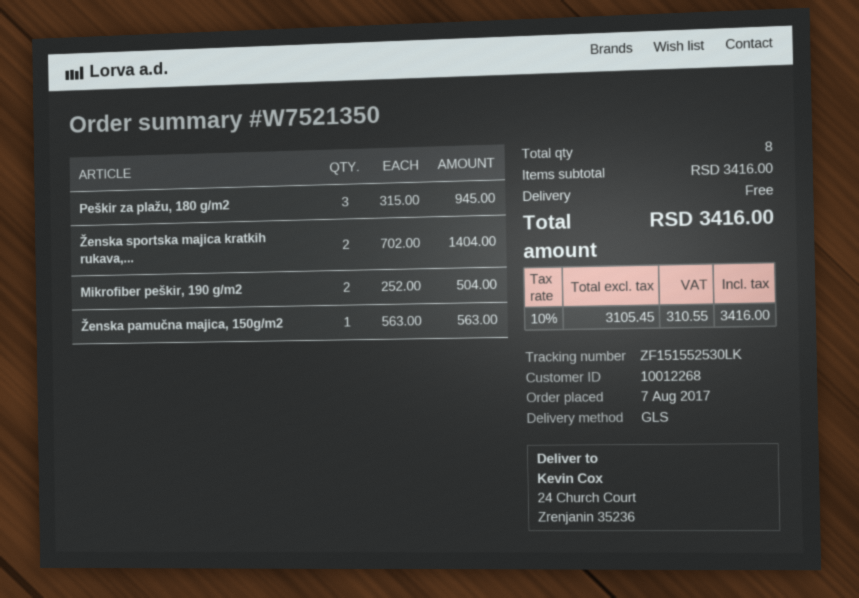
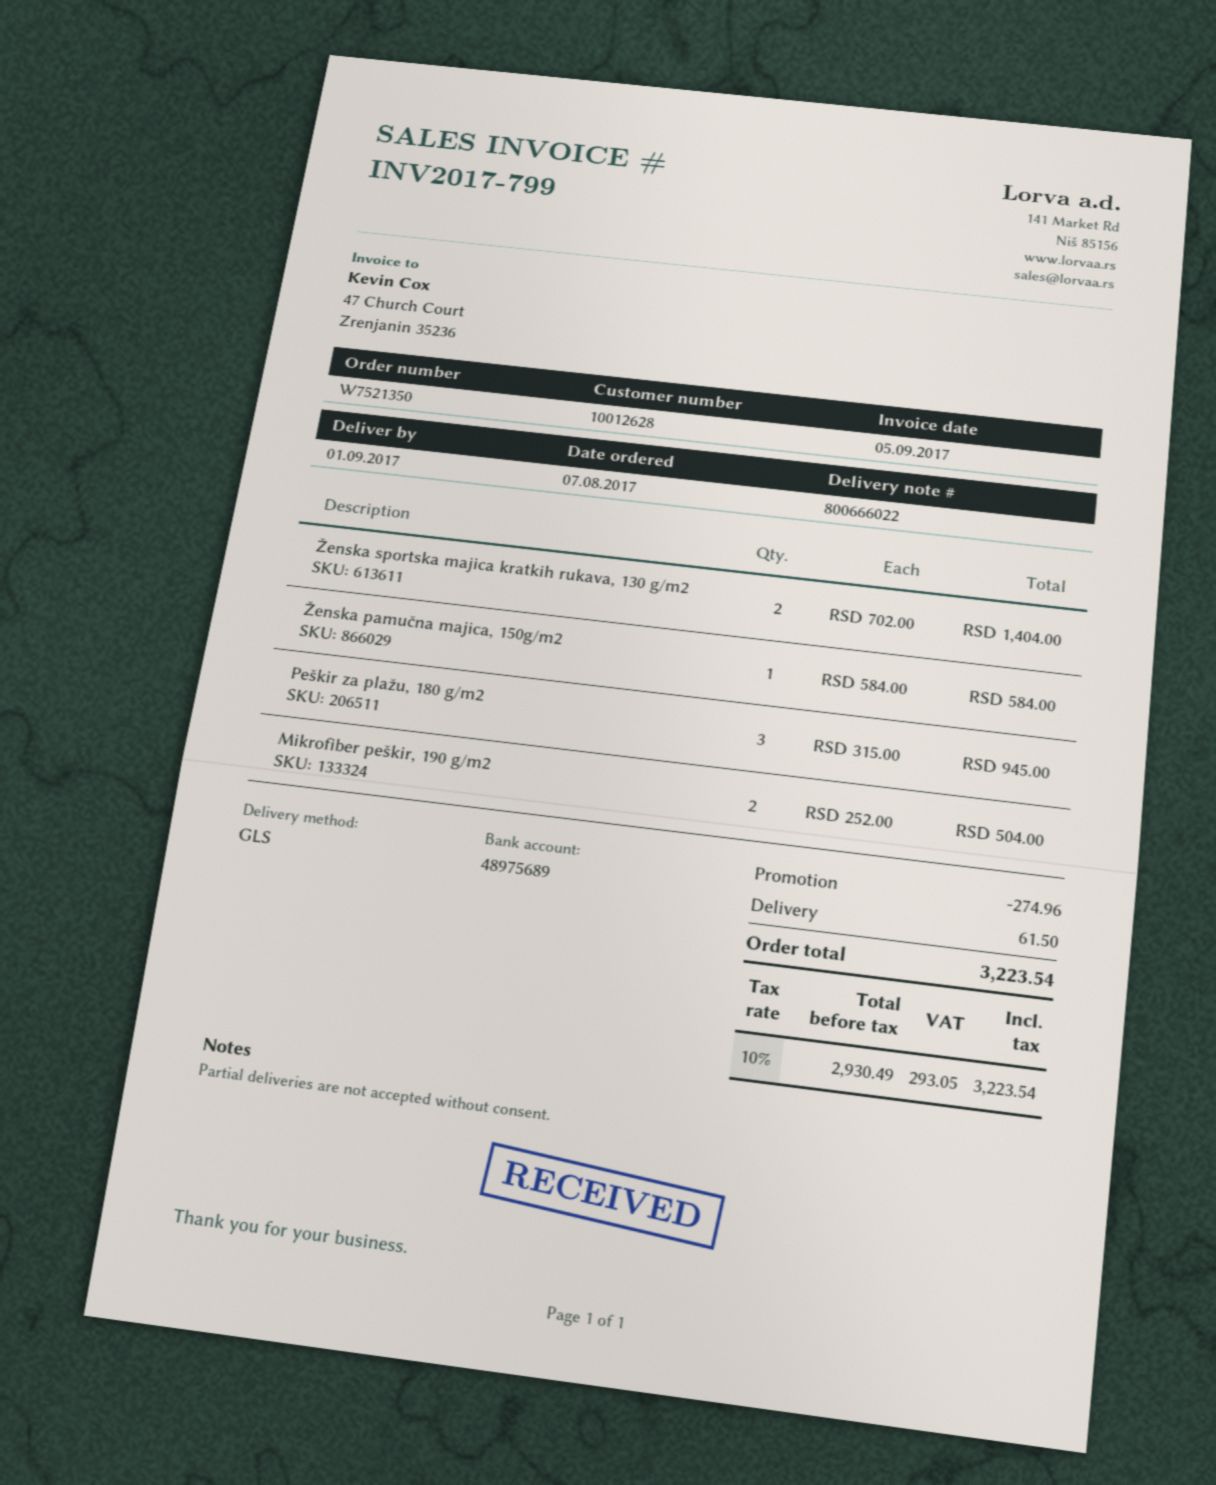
customer number: 10012268 -> 10012628
Ženska pamučna majica, 150g/m2: 1 x 563.00 = 563.00 -> 1 x 584.00 = 584.00
discount: none -> 274.96
shipping: 0.00 -> 61.50
net: 3105.45 -> 2930.49
tax: 10% = 310.55 -> 10% = 293.05
total: 3416.00 -> 3223.54

